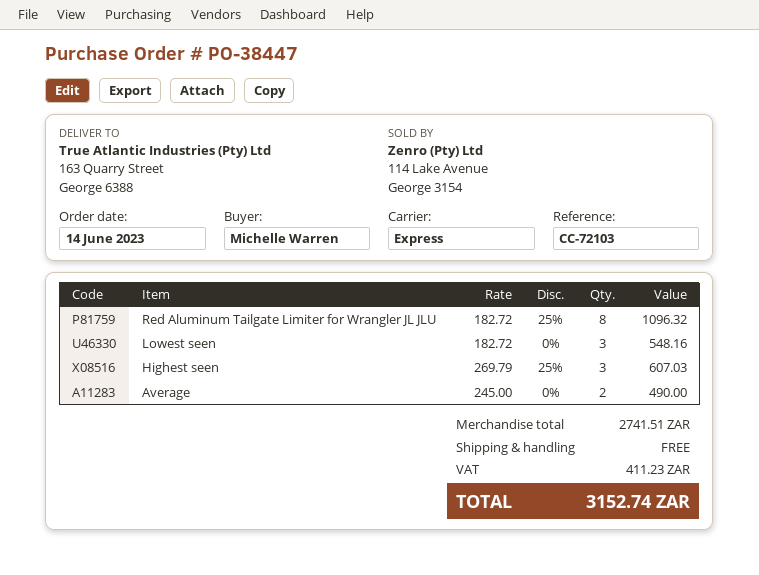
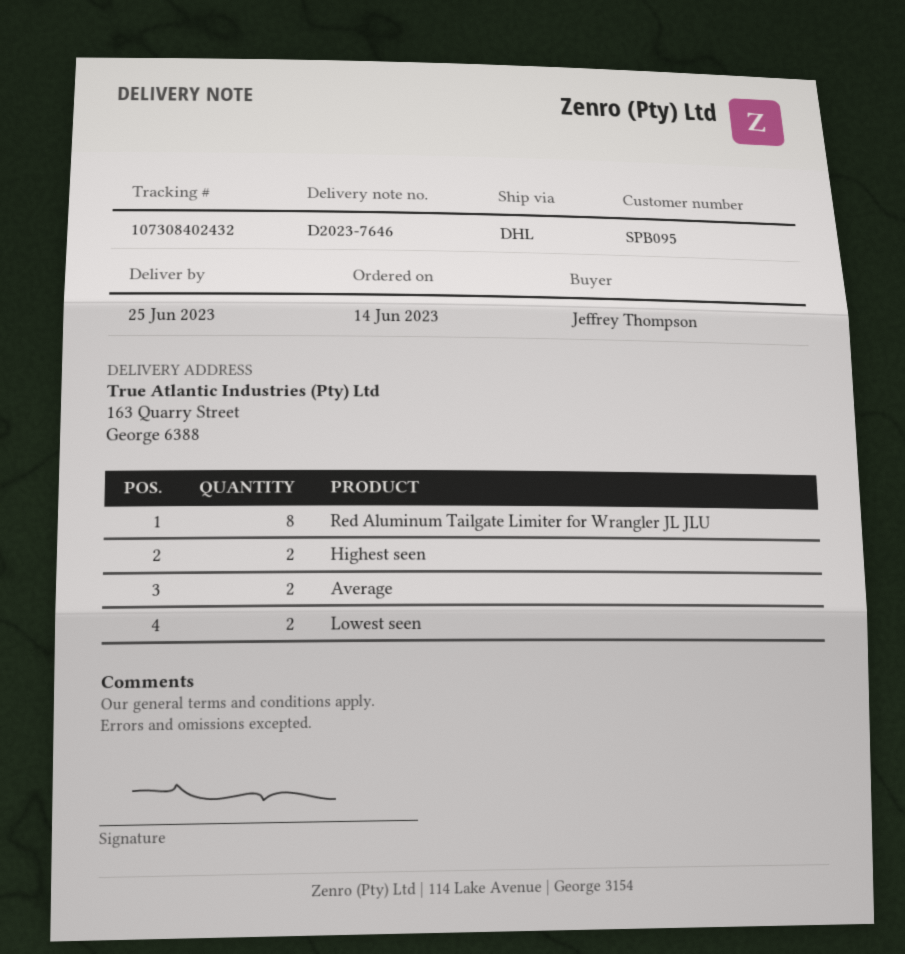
ordered by: Michelle Warren -> Jeffrey Thompson
shipping method: express -> DHL
Lowest seen: 3 -> 2
Highest seen: 3 -> 2

